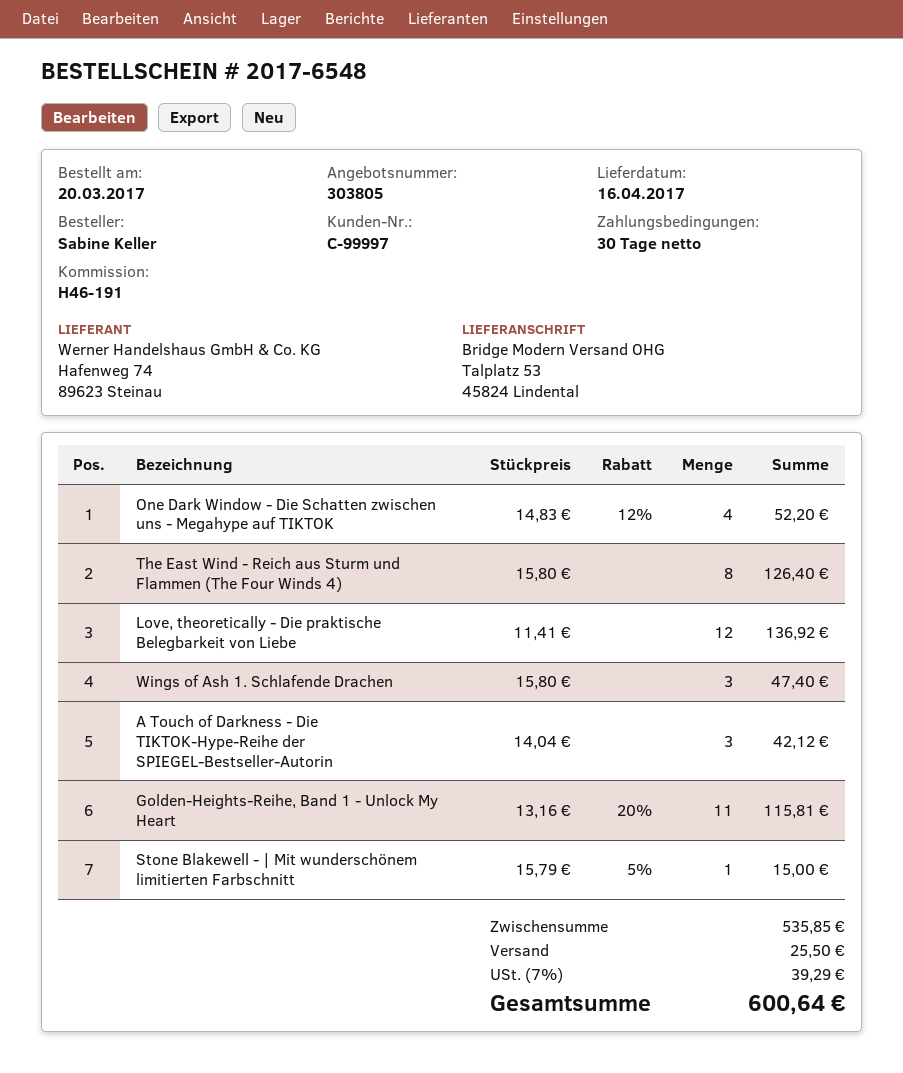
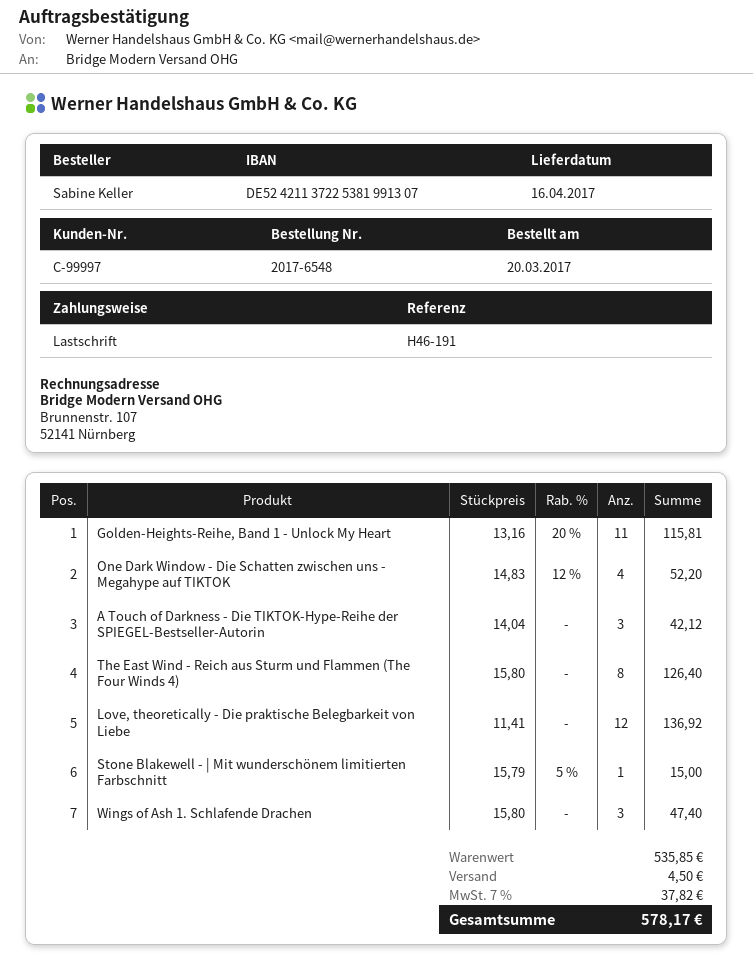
shipping: 25.50 -> 4.50
tax: 7% = 39.29 -> 7% = 37.82
total: 600.64 -> 578.17

